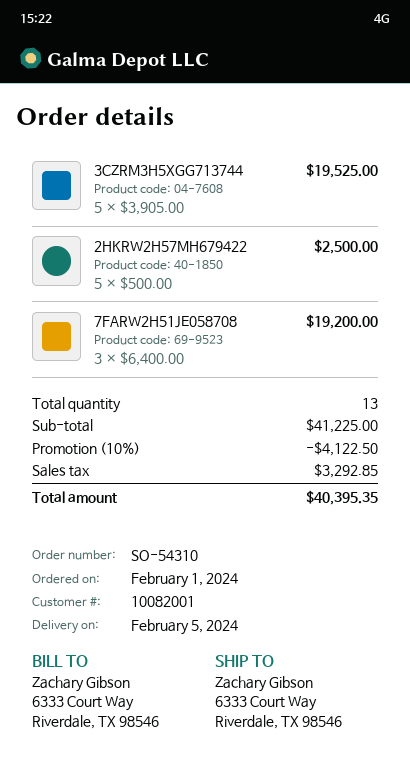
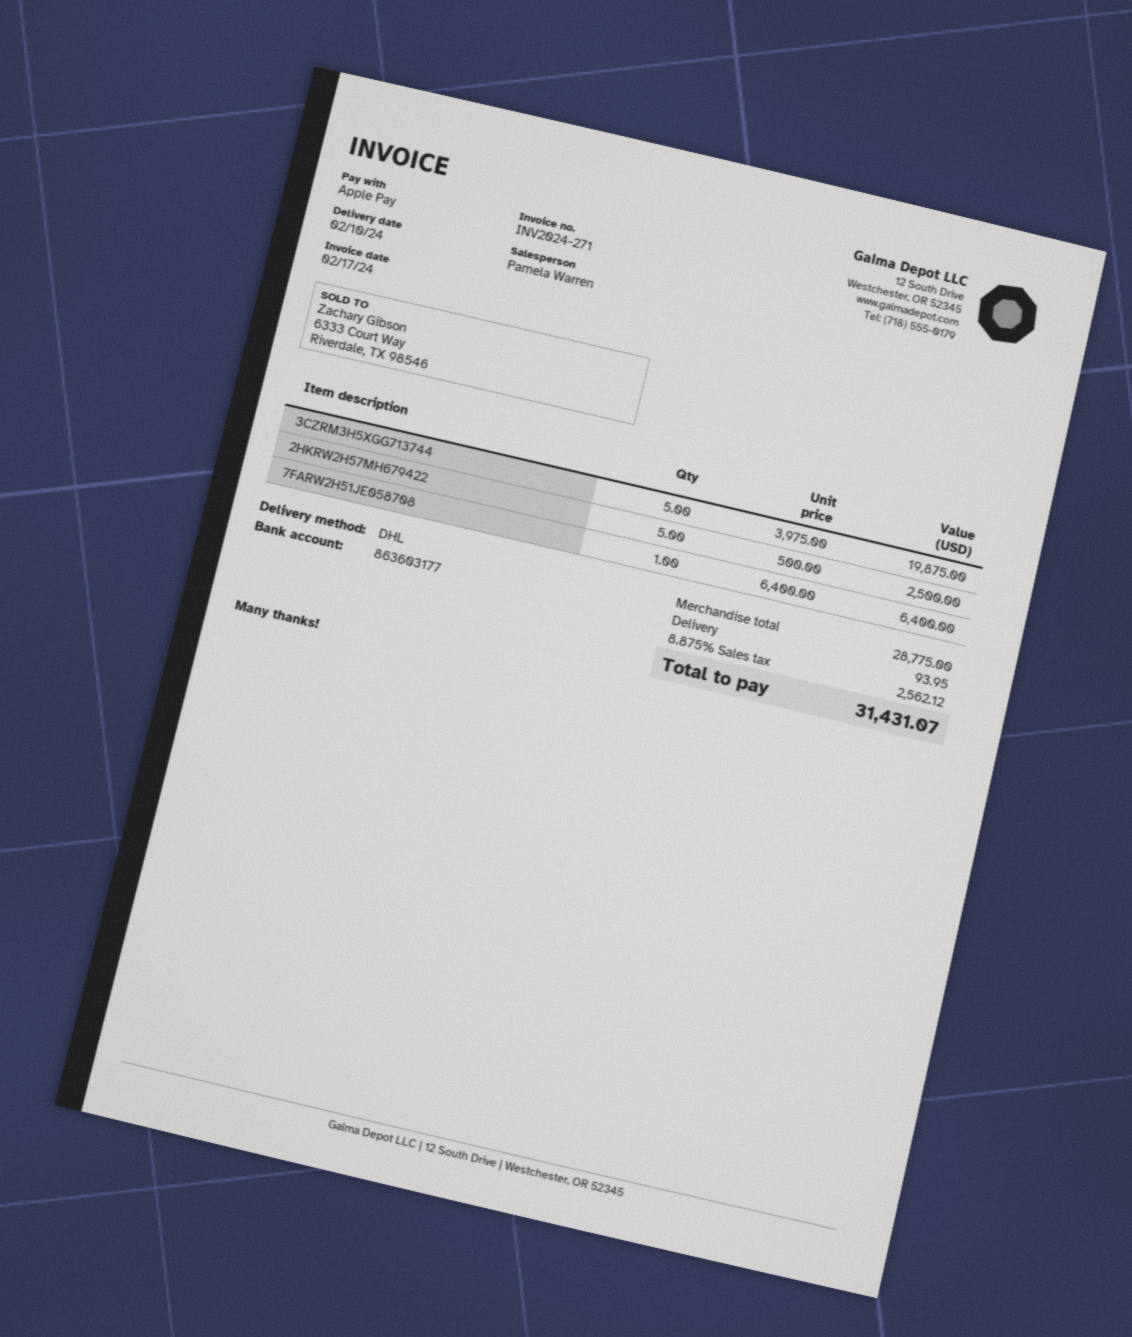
delivery date: 2024-02-05 -> 2024-02-10
3CZRM3H5XGG713744: 5 x 3905.00 = 19525.00 -> 5 x 3975.00 = 19875.00
7FARW2H51JE058708: 3 x 6400.00 = 19200.00 -> 1 x 6400.00 = 6400.00
subtotal: 41225.00 -> 28775.00
discount: 10% = 4122.50 -> none
shipping: none -> 93.95
tax: 3292.85 -> 2562.12
total: 40395.35 -> 31431.07

